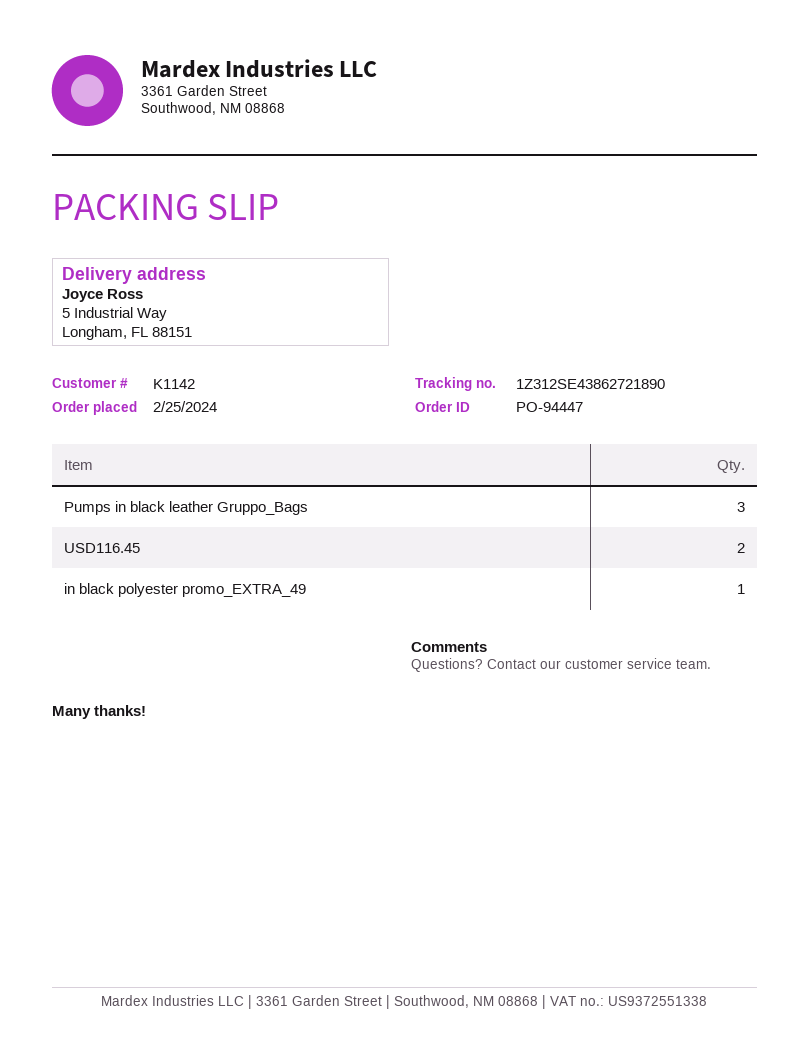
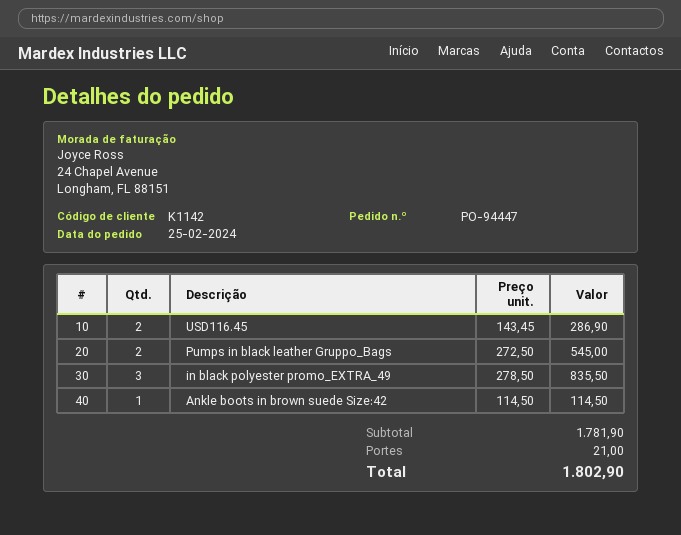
Pumps in black leather Gruppo_Bags: 3 -> 2
in black polyester promo_EXTRA_49: 1 -> 3
Ankle boots in brown suede Size:42: none -> 1

